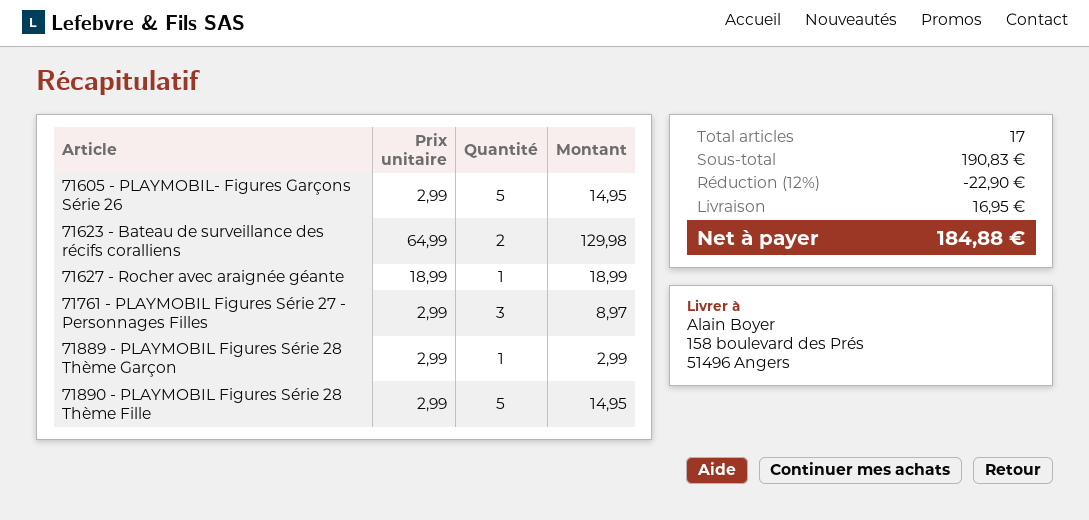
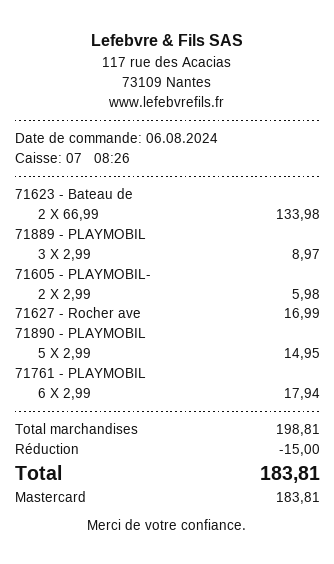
71605 - PLAYMOBIL- Figures Garçons Série 26: 5 x 2.99 = 14.95 -> 2 x 2.99 = 5.98
71623 - Bateau de surveillance des récifs coralliens: 2 x 64.99 = 129.98 -> 2 x 66.99 = 133.98
71627 - Rocher avec araignée géante: 1 x 18.99 = 18.99 -> 1 x 16.99 = 16.99
71761 - PLAYMOBIL Figures Série 27 - Personnages Filles: 3 x 2.99 = 8.97 -> 6 x 2.99 = 17.94
71889 - PLAYMOBIL Figures Série 28 Thème Garçon: 1 x 2.99 = 2.99 -> 3 x 2.99 = 8.97
subtotal: 190.83 -> 198.81
discount: 22.90 -> 15.00
shipping: 16.95 -> none
total: 184.88 -> 183.81

